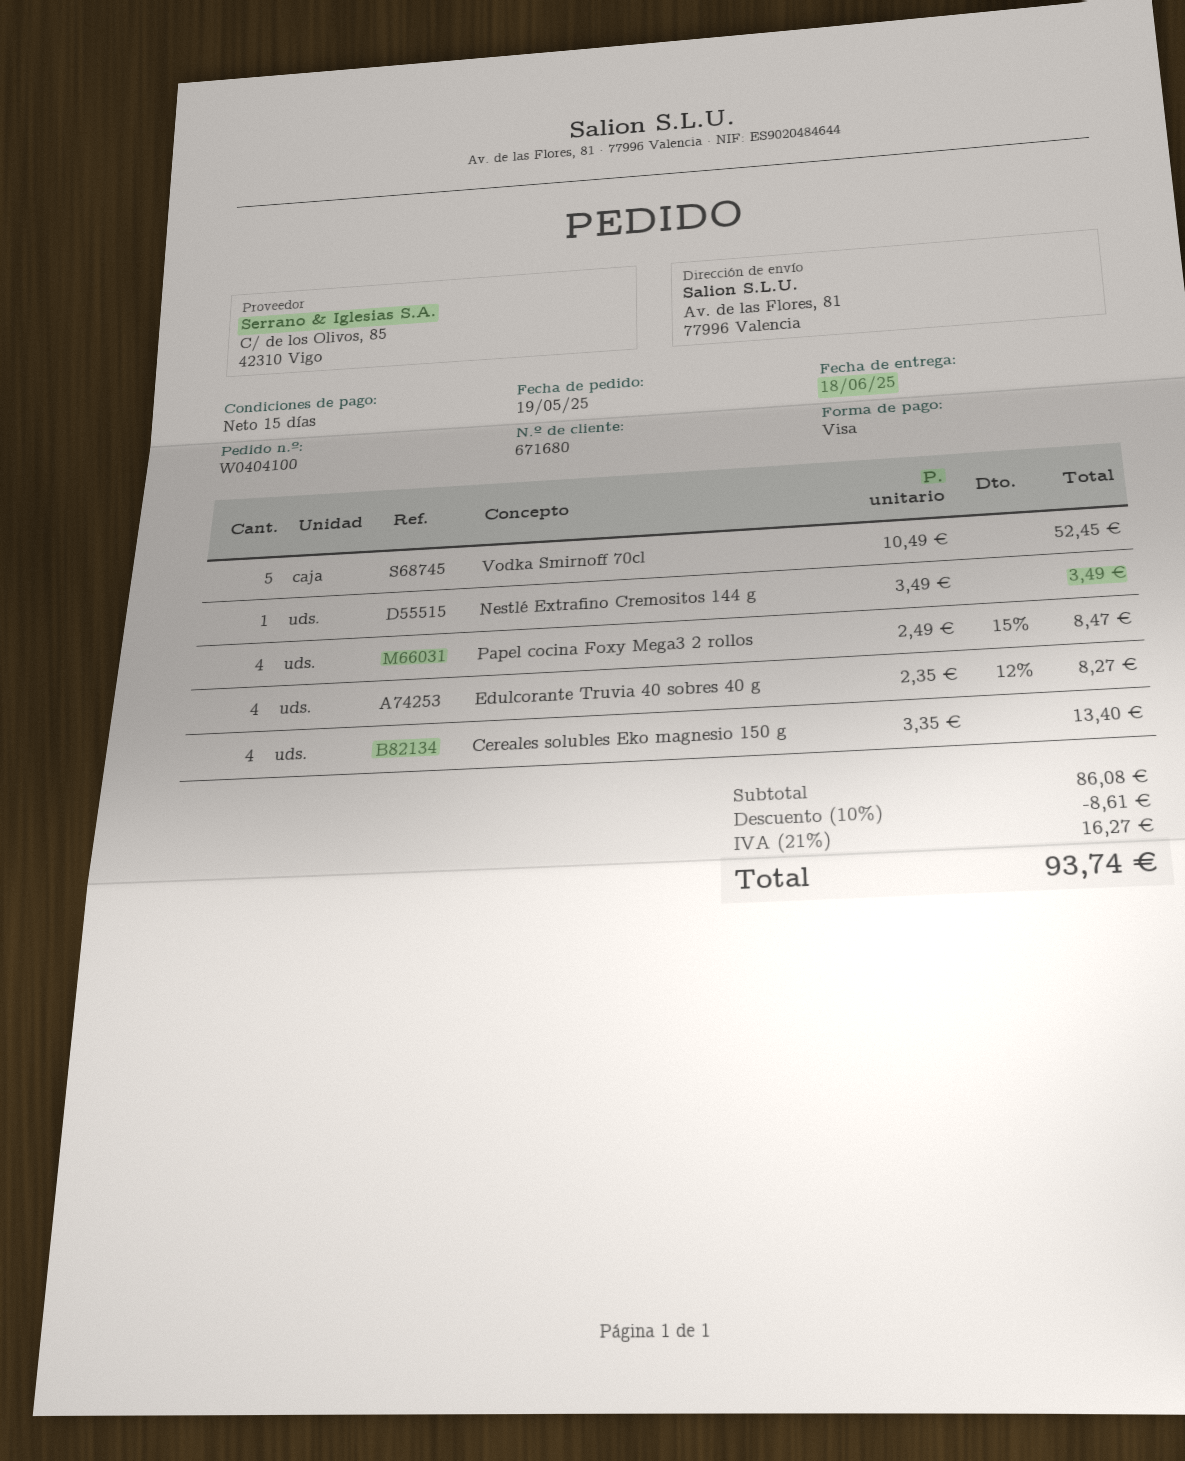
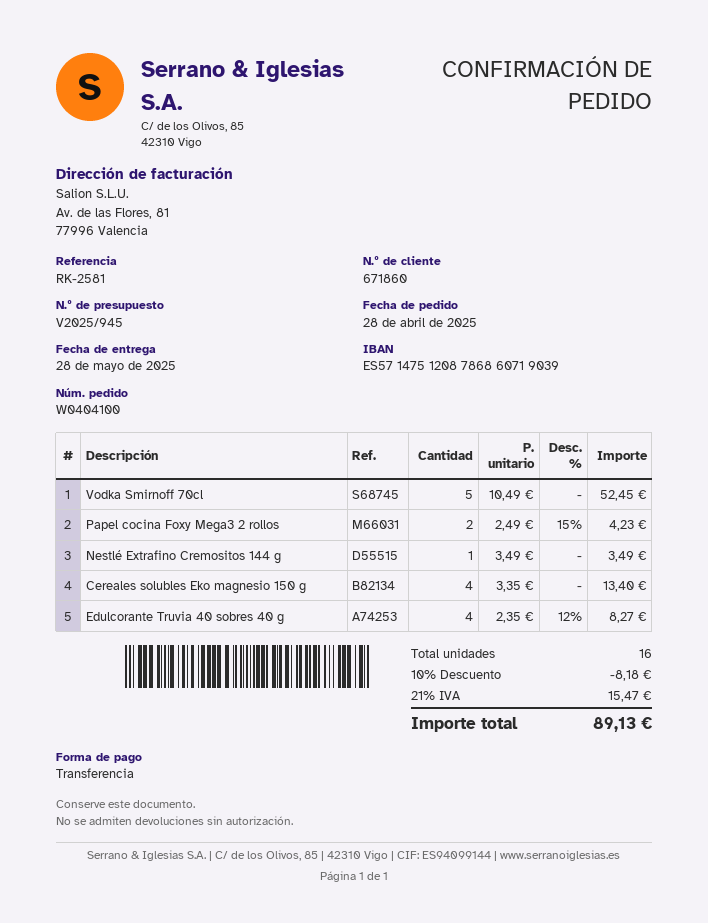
order date: 2025-05-19 -> 2025-04-28
delivery date: 2025-06-18 -> 2025-05-28
customer number: 671680 -> 671860
payment method: Visa -> bank transfer
Papel cocina Foxy Mega3 2 rollos: 4 x 2.49 - 15% = 8.47 -> 2 x 2.49 - 15% = 4.23
discount: 10% = 8.61 -> 10% = 8.18
tax: 21% = 16.27 -> 21% = 15.47
total: 93.74 -> 89.13

